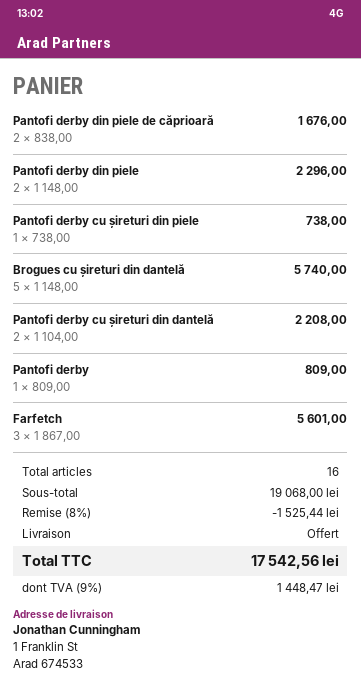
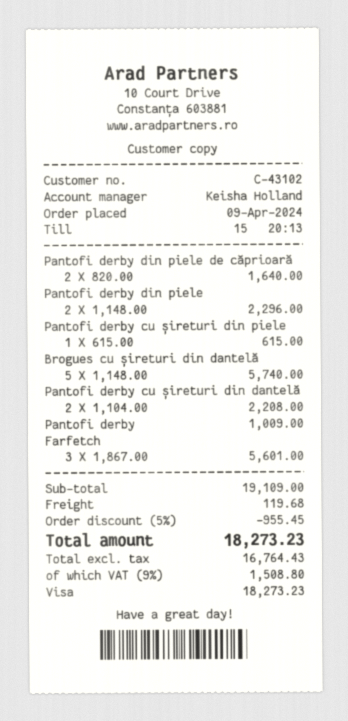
Pantofi derby din piele de căprioară: 2 x 838.00 = 1676.00 -> 2 x 820.00 = 1640.00
Pantofi derby cu șireturi din piele: 1 x 738.00 = 738.00 -> 1 x 615.00 = 615.00
Pantofi derby: 1 x 809.00 = 809.00 -> 1 x 1009.00 = 1009.00
subtotal: 19068.00 -> 19109.00
discount: 8% = 1525.44 -> 5% = 955.45
shipping: 0.00 -> 119.68
tax: 9% = 1448.47 -> 9% = 1508.80
total: 17542.56 -> 18273.23

